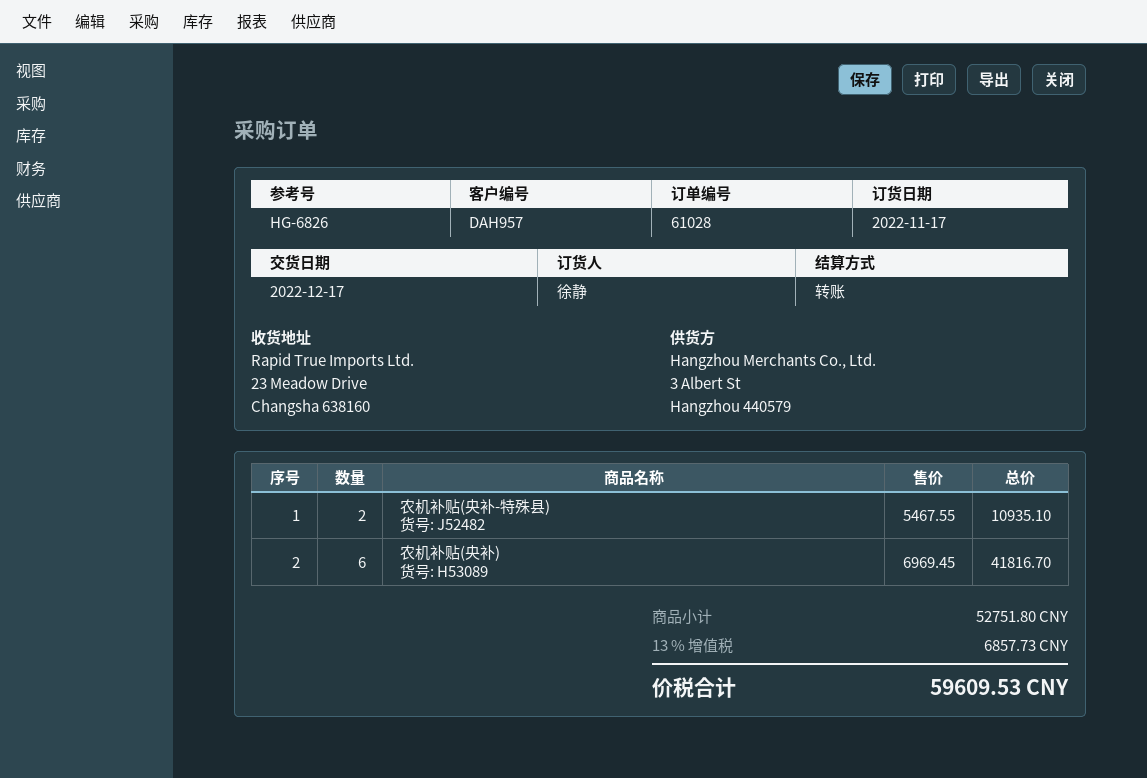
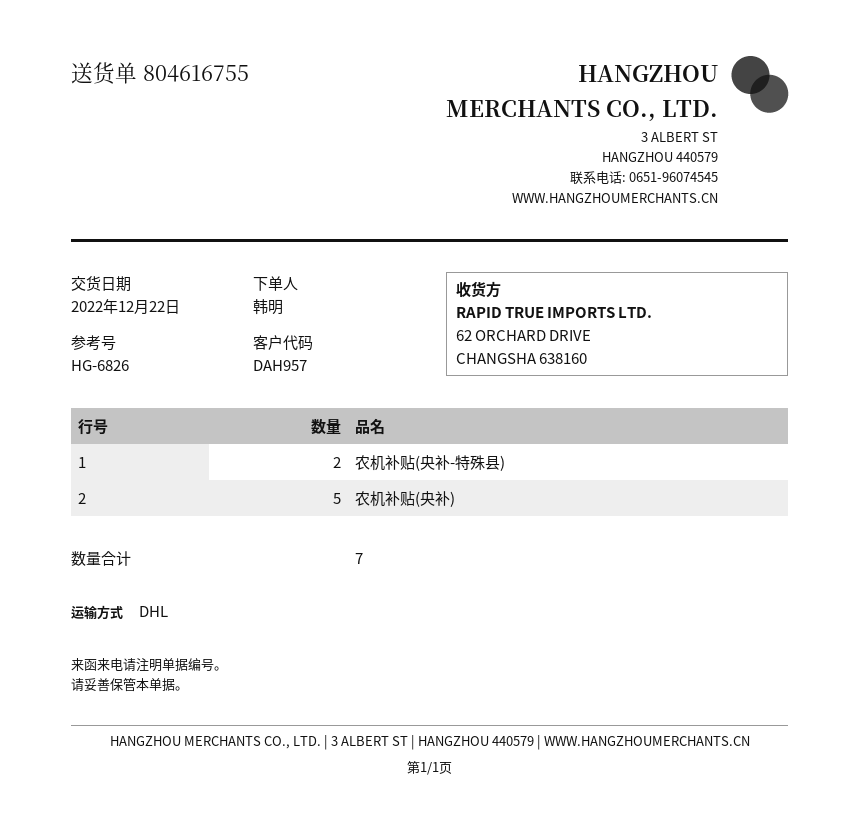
delivery date: 2022-12-17 -> 2022-12-22
ordered by: 徐静 -> 韩明
ship to: 23 Meadow Drive, Changsha 638160 -> 62 ORCHARD DRIVE, CHANGSHA 638160
农机补贴(央补): 6 -> 5

